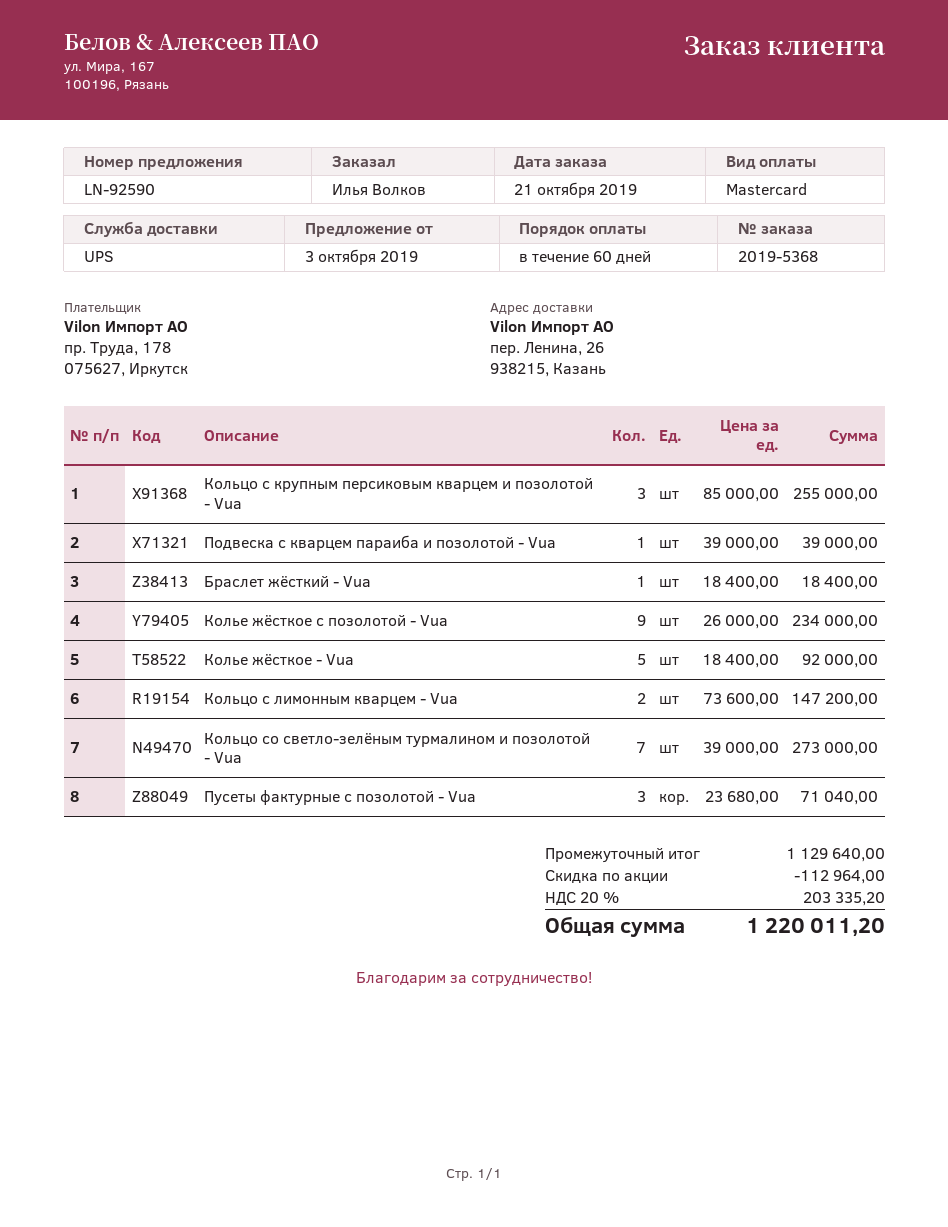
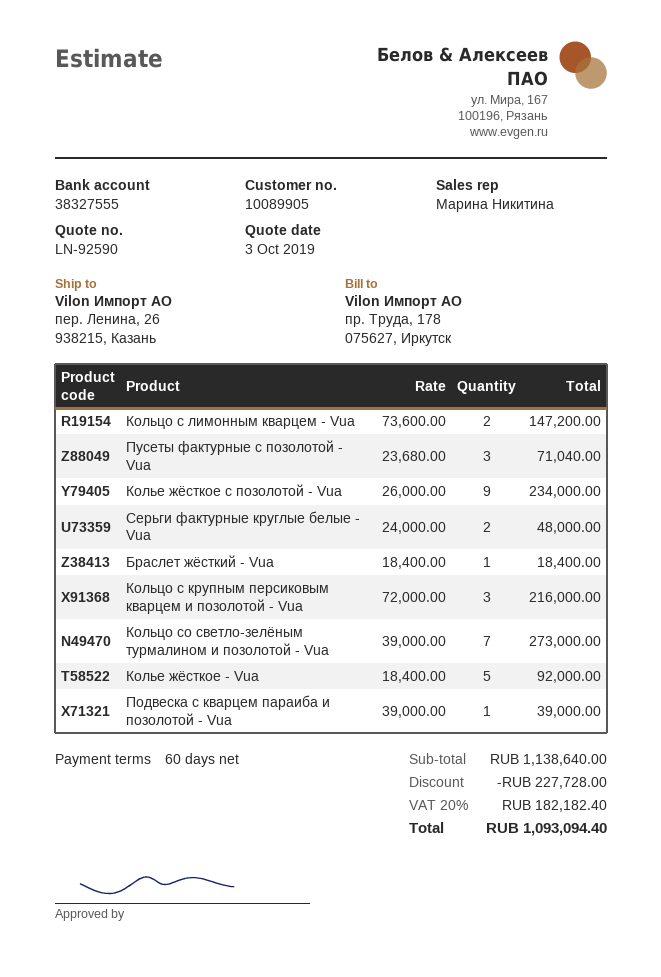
Кольцо с крупным персиковым кварцем и позолотой - Vua: 3 x 85000.00 = 255000.00 -> 3 x 72000.00 = 216000.00
Серьги фактурные круглые белые - Vua: none -> 2 x 24000.00 = 48000.00
subtotal: 1129640.00 -> 1138640.00
discount: 112964.00 -> 227728.00
tax: 20% = 203335.20 -> 20% = 182182.40
total: 1220011.20 -> 1093094.40

